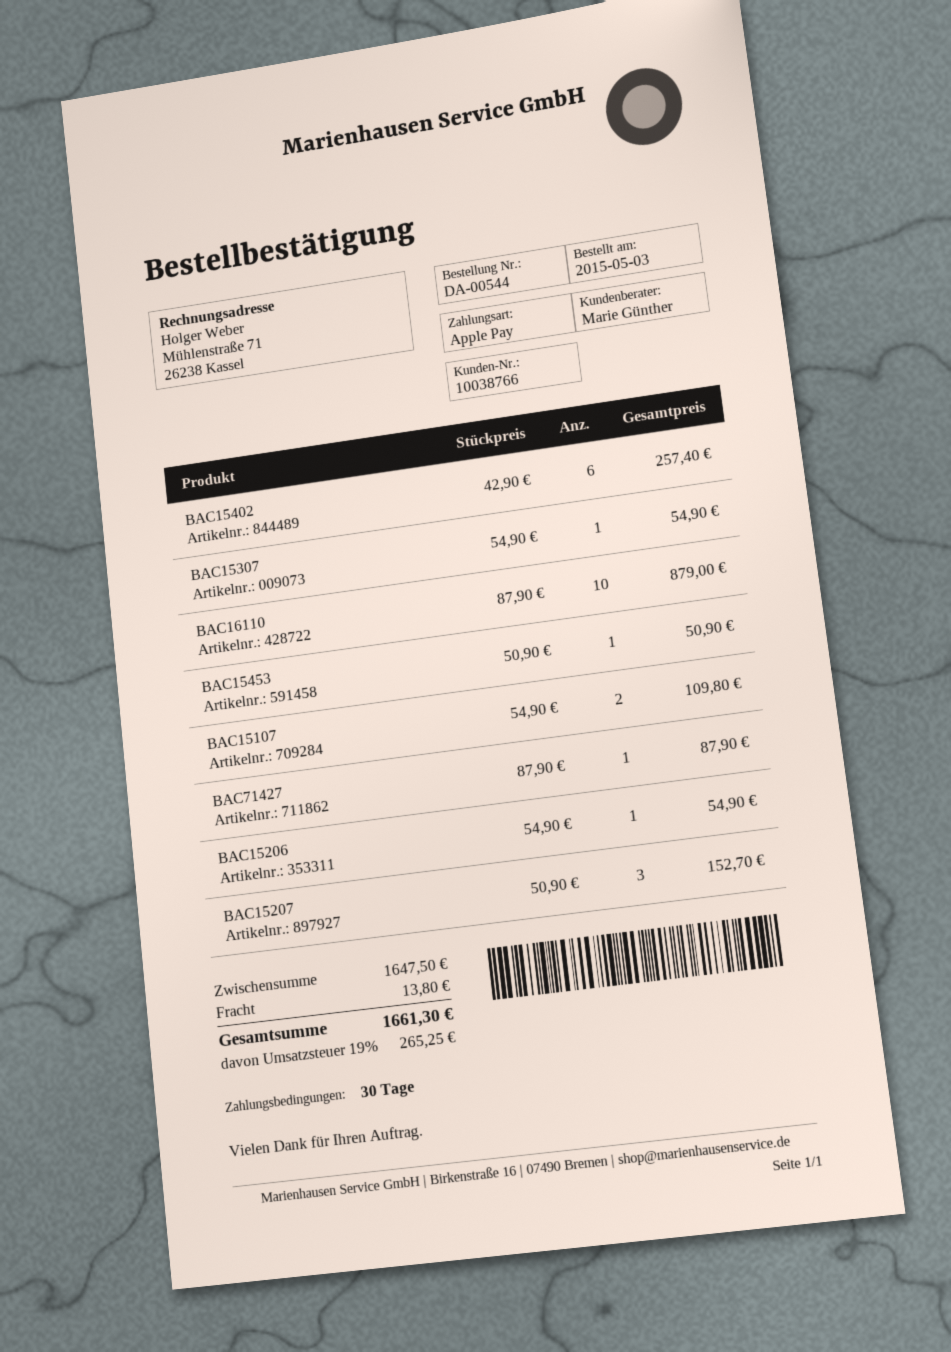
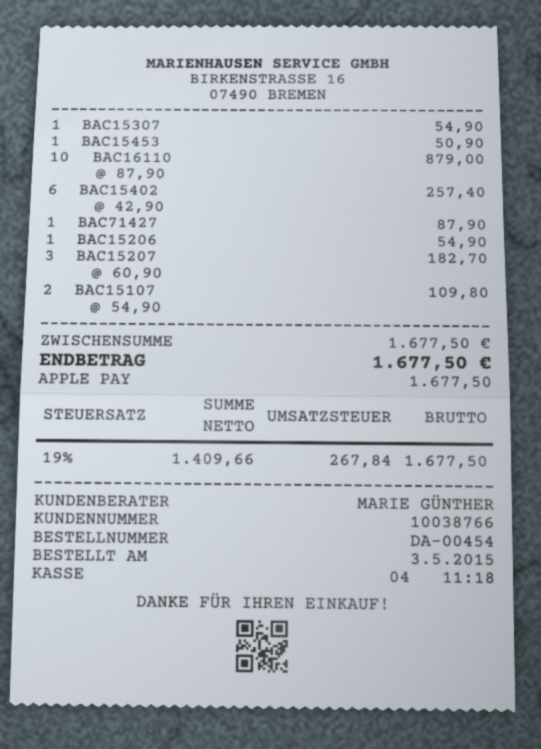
order number: DA-00544 -> DA-00454
BAC15207: 3 x 50.90 = 152.70 -> 3 x 60.90 = 182.70
subtotal: 1647.50 -> 1677.50
shipping: 13.80 -> none
tax: 19% = 265.25 -> 19% = 267.84
total: 1661.30 -> 1677.50

